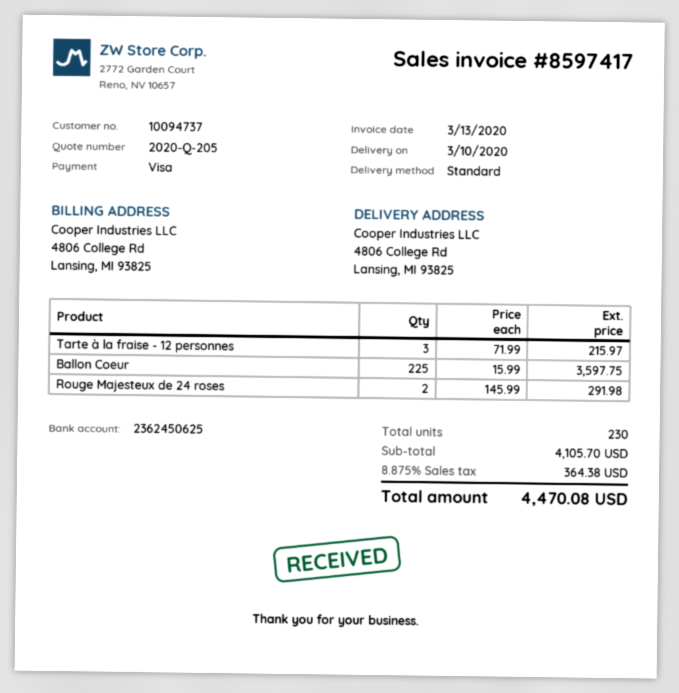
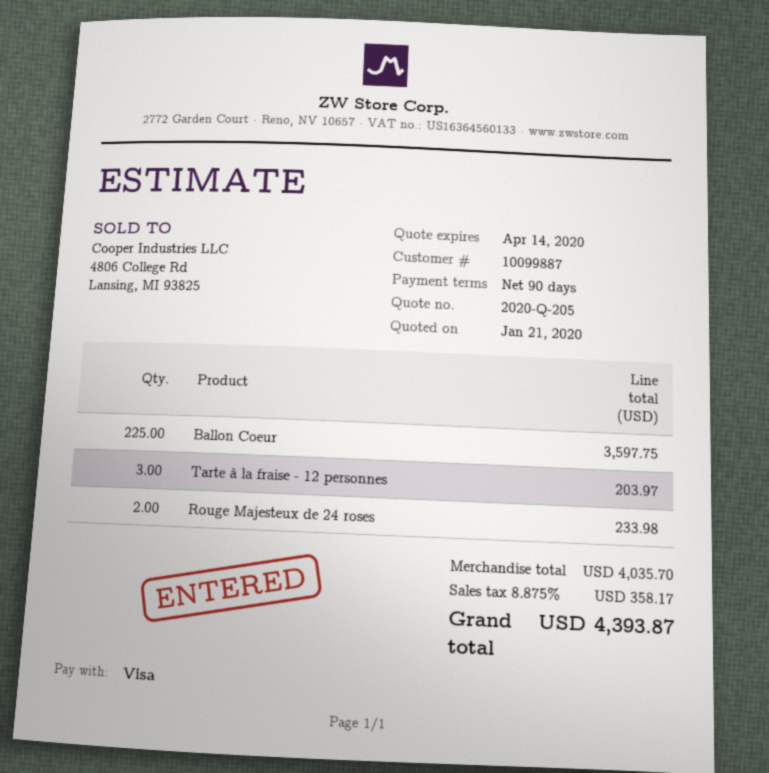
customer number: 10094737 -> 10099887
Tarte à la fraise - 12 personnes: 3 for 215.97 -> 3 for 203.97
Rouge Majesteux de 24 roses: 2 for 291.98 -> 2 for 233.98
subtotal: 4105.70 -> 4035.70
tax: 8.875% = 364.38 -> 8.875% = 358.17
total: 4470.08 -> 4393.87

